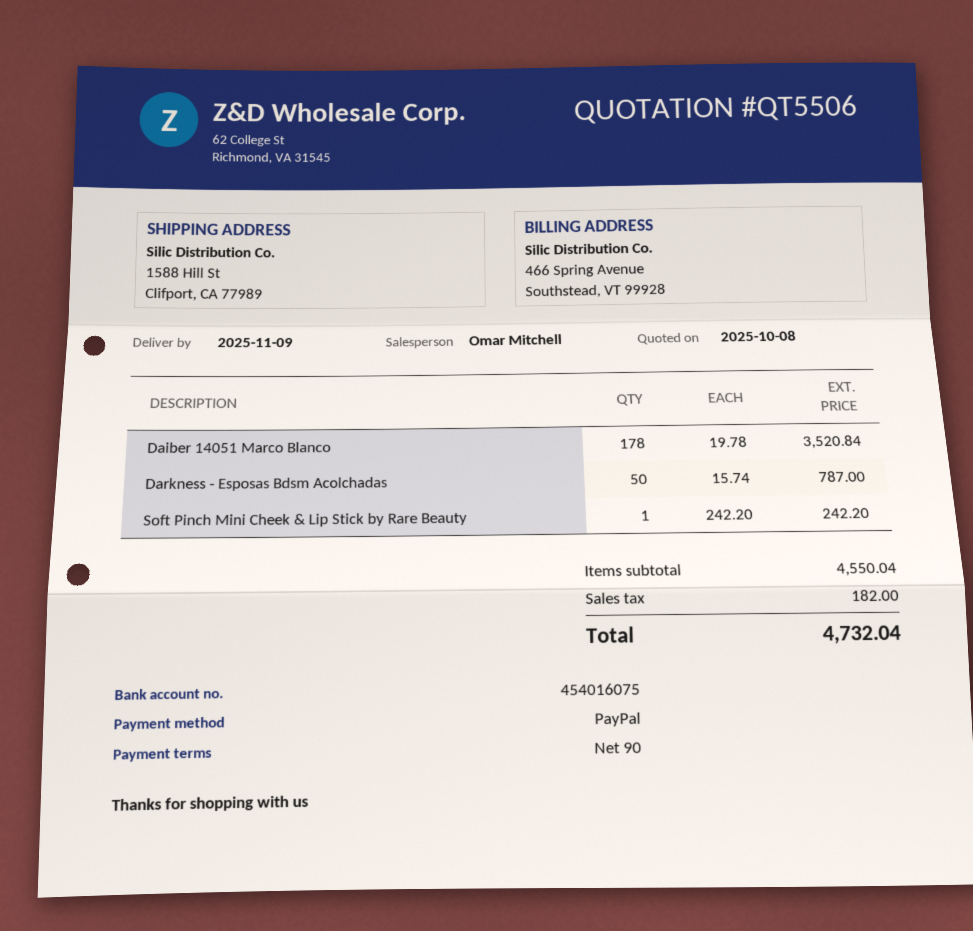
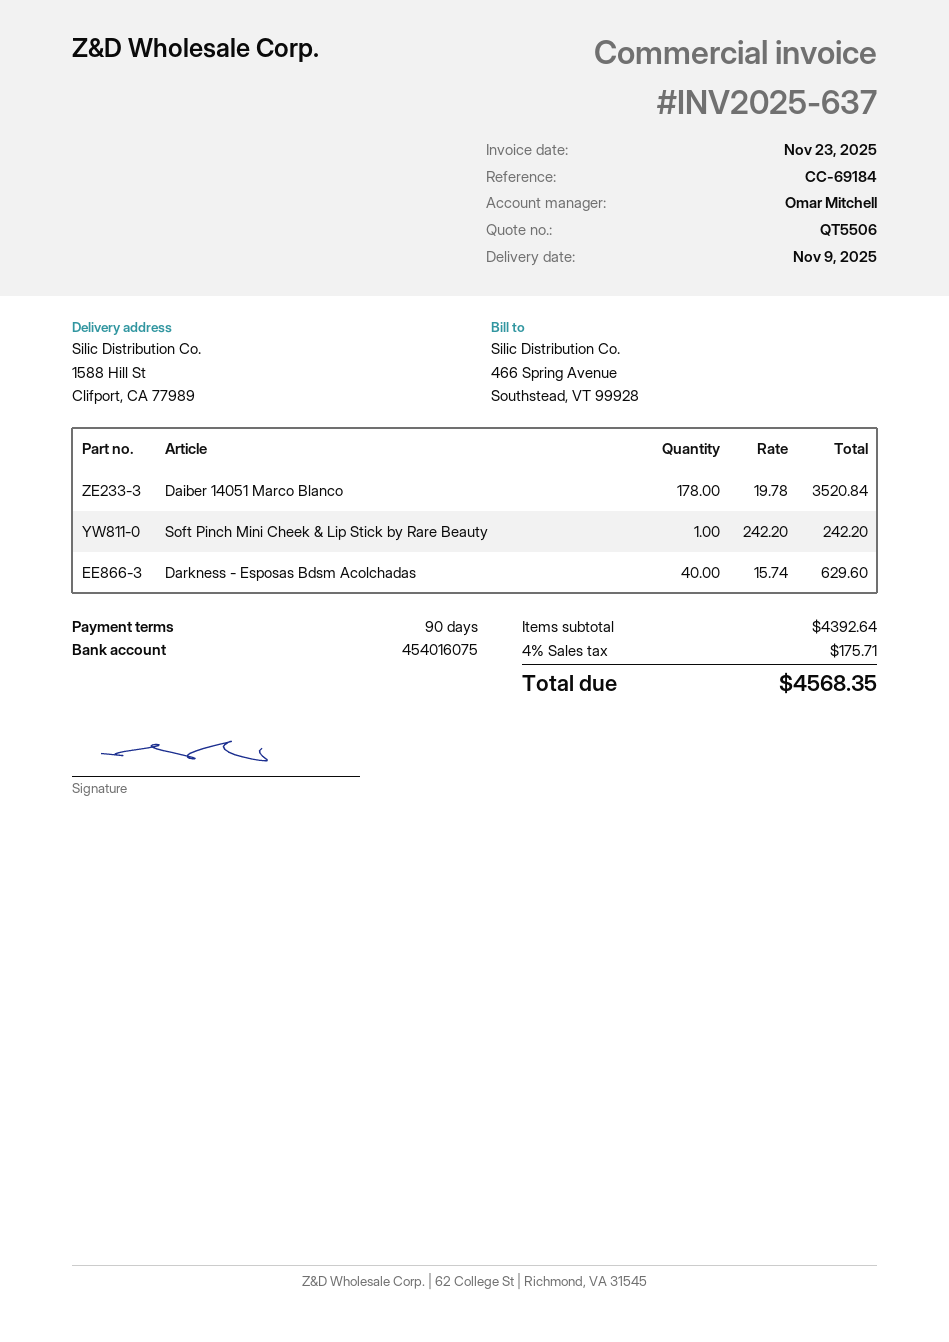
Darkness - Esposas Bdsm Acolchadas: 50 x 15.74 = 787.00 -> 40 x 15.74 = 629.60
subtotal: 4550.04 -> 4392.64
tax: 182.00 -> 175.71
total: 4732.04 -> 4568.35

